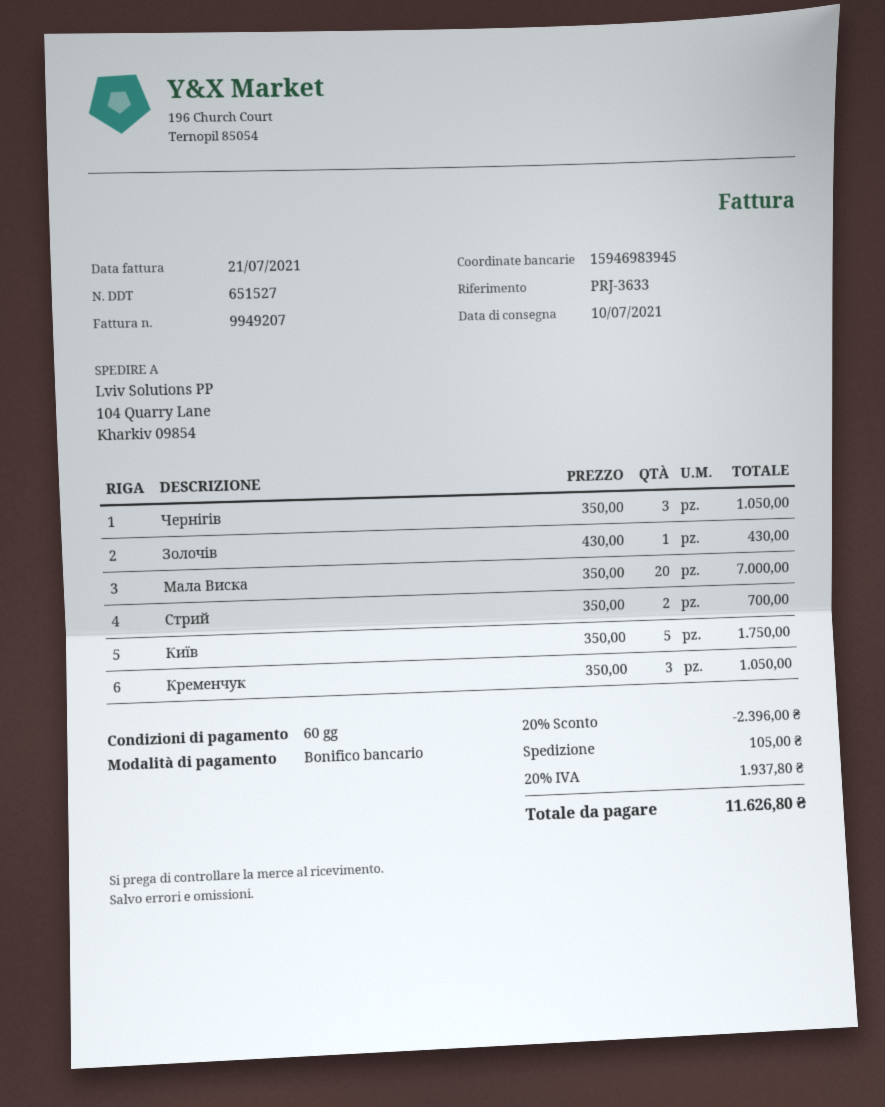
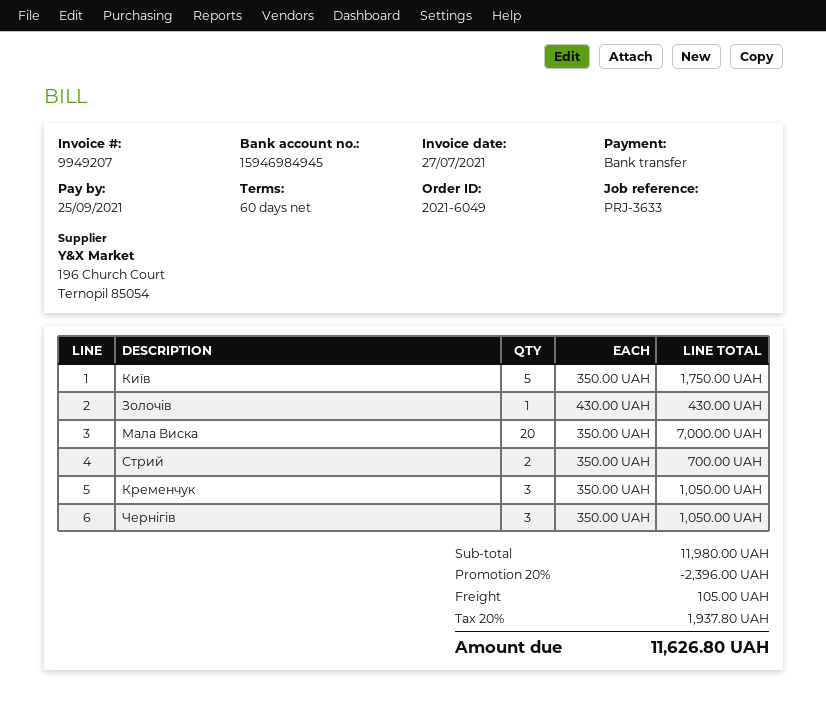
invoice date: 2021-07-21 -> 2021-07-27
bank account: 15946983945 -> 15946984945

